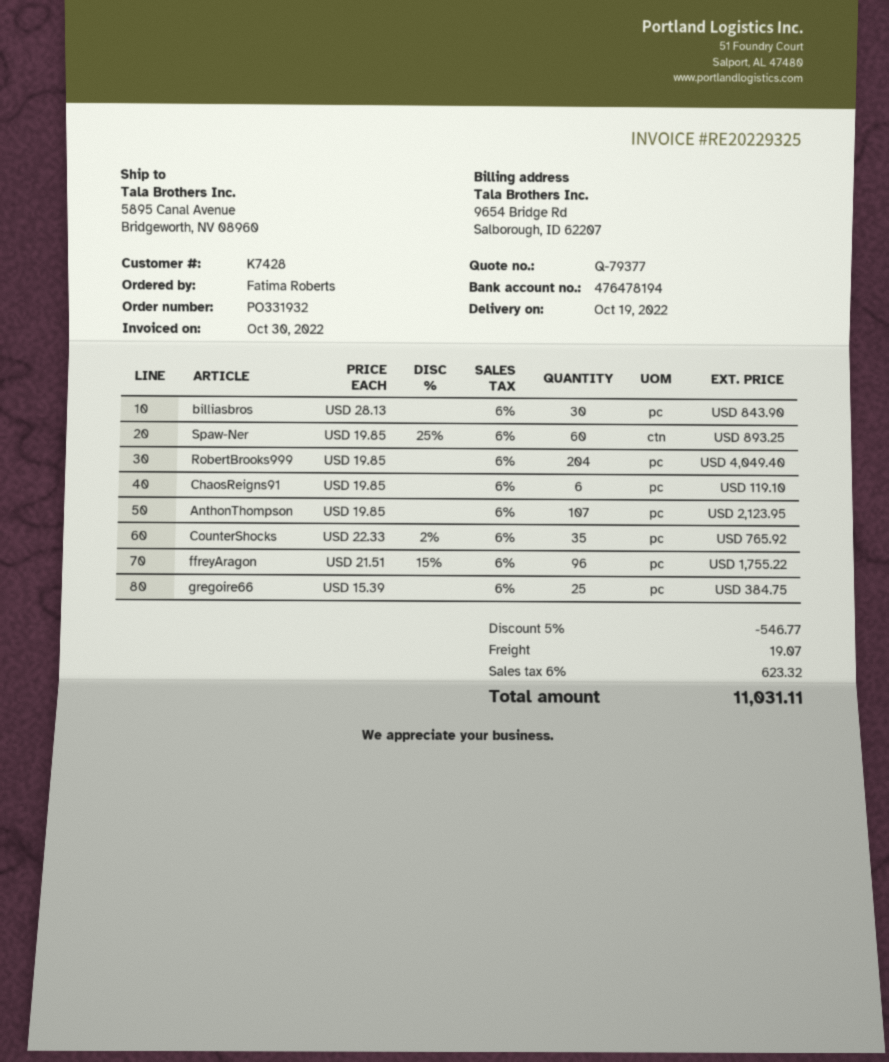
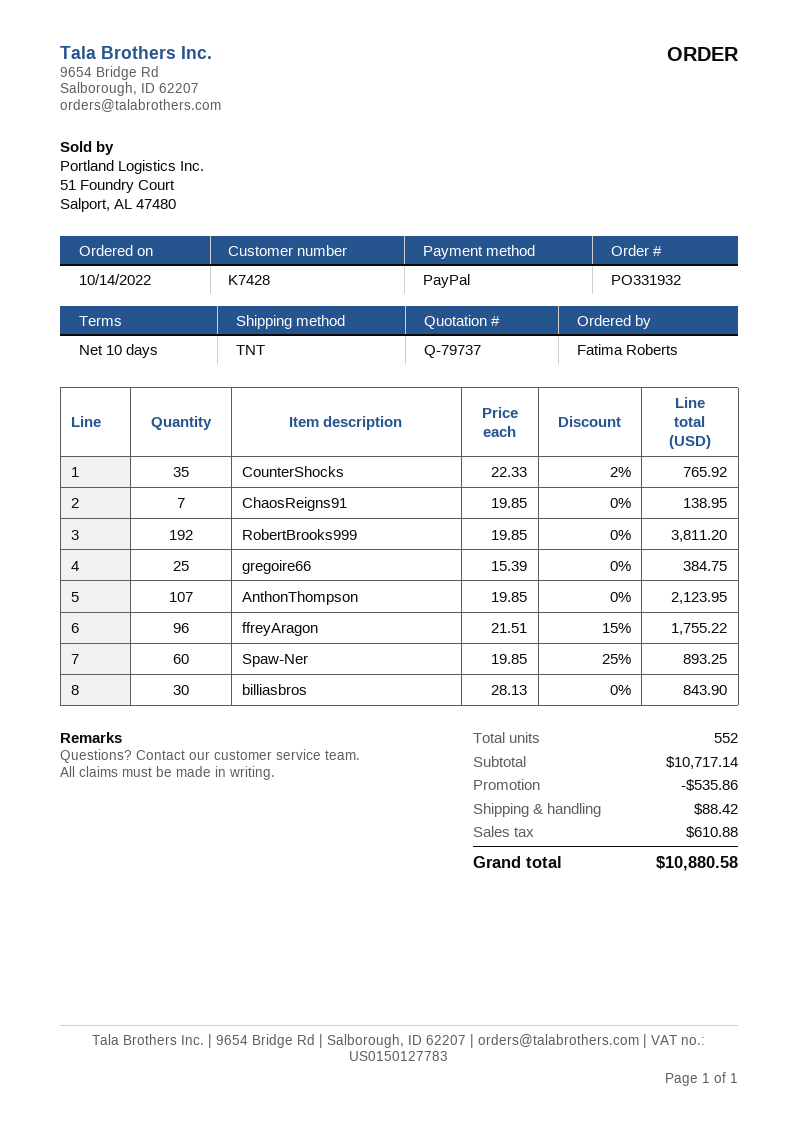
quote number: Q-79377 -> Q-79737
RobertBrooks999: 204 x 19.85 = 4049.40 -> 192 x 19.85 = 3811.20
ChaosReigns91: 6 x 19.85 = 119.10 -> 7 x 19.85 = 138.95
discount: 546.77 -> 535.86
shipping: 19.07 -> 88.42
tax: 623.32 -> 610.88
total: 11031.11 -> 10880.58

